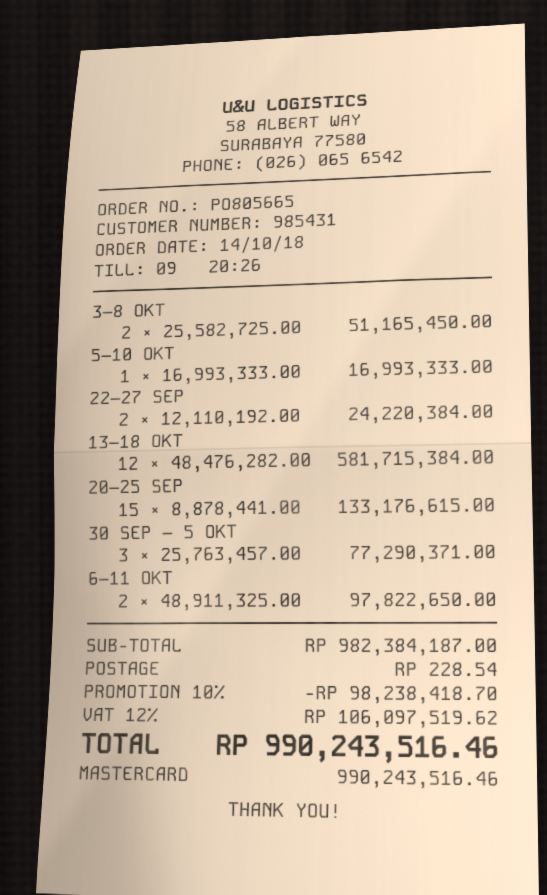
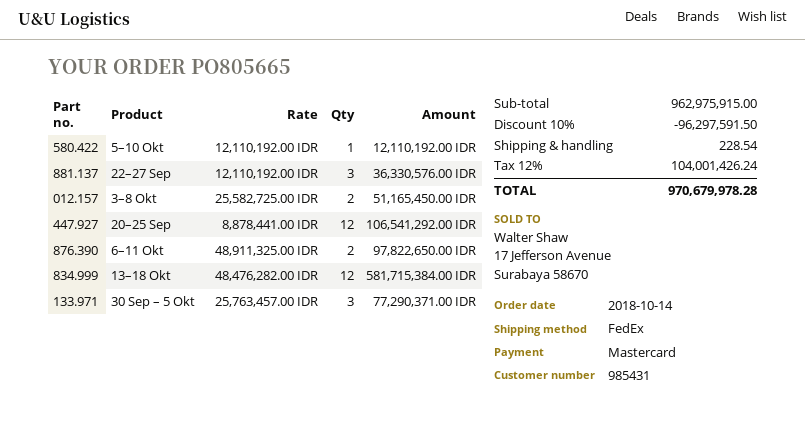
5–10 OKT: 1 x 16993333.00 = 16993333.00 -> 1 x 12110192.00 = 12110192.00
22–27 SEP: 2 x 12110192.00 = 24220384.00 -> 3 x 12110192.00 = 36330576.00
20–25 SEP: 15 x 8878441.00 = 133176615.00 -> 12 x 8878441.00 = 106541292.00
subtotal: 982384187.00 -> 962975915.00
discount: 10% = 98238418.70 -> 10% = 96297591.50
tax: 12% = 106097519.62 -> 12% = 104001426.24
total: 990243516.46 -> 970679978.28

